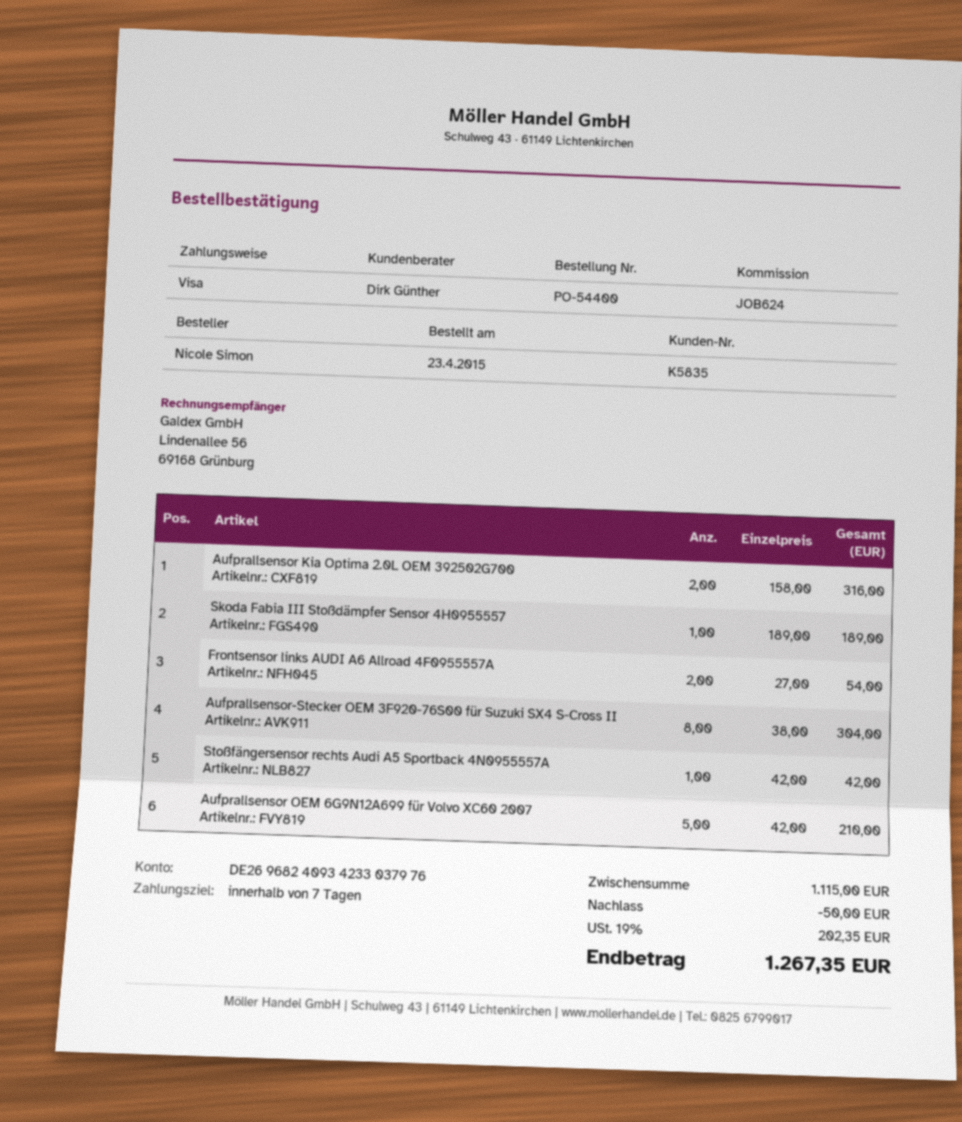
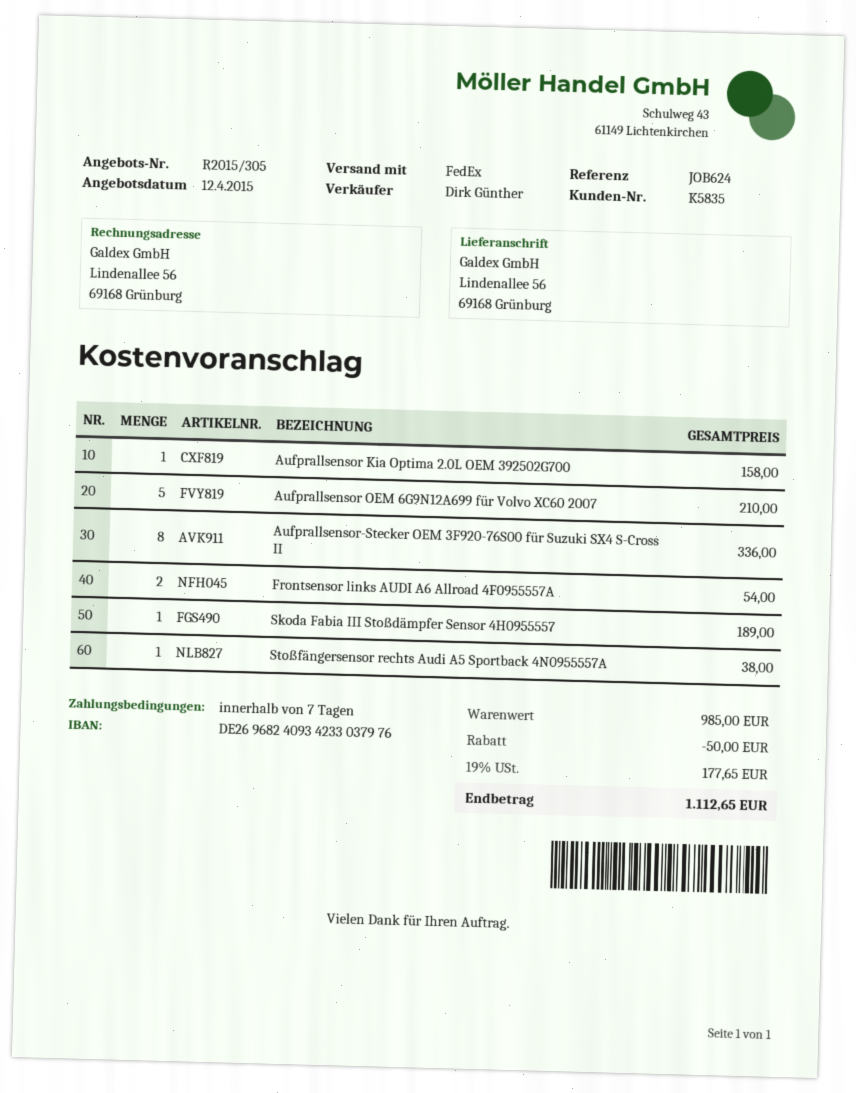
Aufprallsensor Kia Optima 2.0L OEM 392502G700: 2 for 316.00 -> 1 for 158.00
Aufprallsensor-Stecker OEM 3F920-76S00 für Suzuki SX4 S-Cross II: 8 for 304.00 -> 8 for 336.00
Stoßfängersensor rechts Audi A5 Sportback 4N0955557A: 1 for 42.00 -> 1 for 38.00
subtotal: 1115.00 -> 985.00
tax: 19% = 202.35 -> 19% = 177.65
total: 1267.35 -> 1112.65

